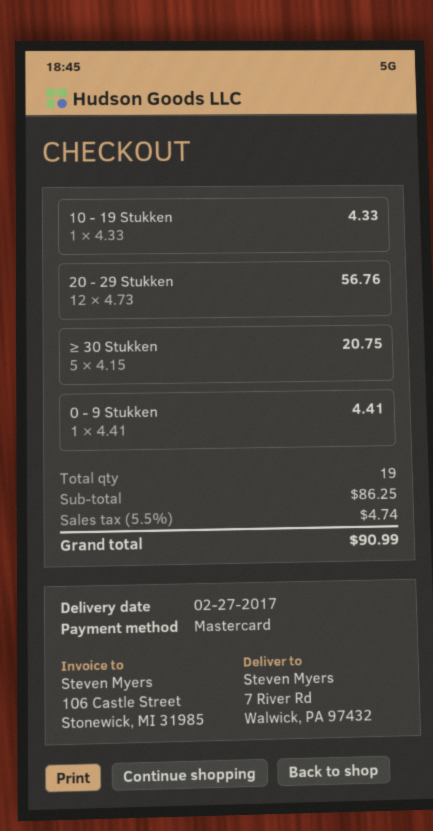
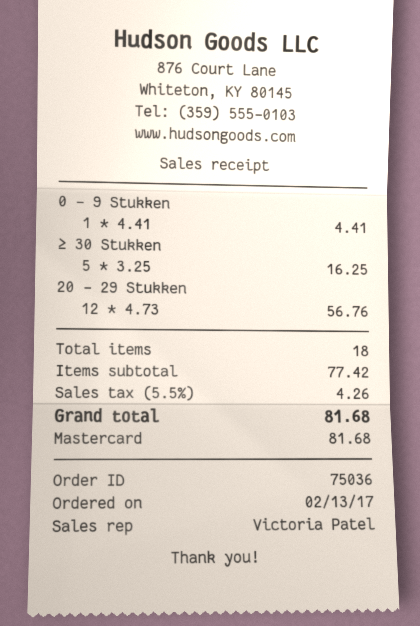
10 - 19 Stukken: 1 x 4.33 = 4.33 -> none
≥ 30 Stukken: 5 x 4.15 = 20.75 -> 5 x 3.25 = 16.25
total quantity: 19 -> 18
subtotal: 86.25 -> 77.42
tax: 5.5% = 4.74 -> 5.5% = 4.26
total: 90.99 -> 81.68

